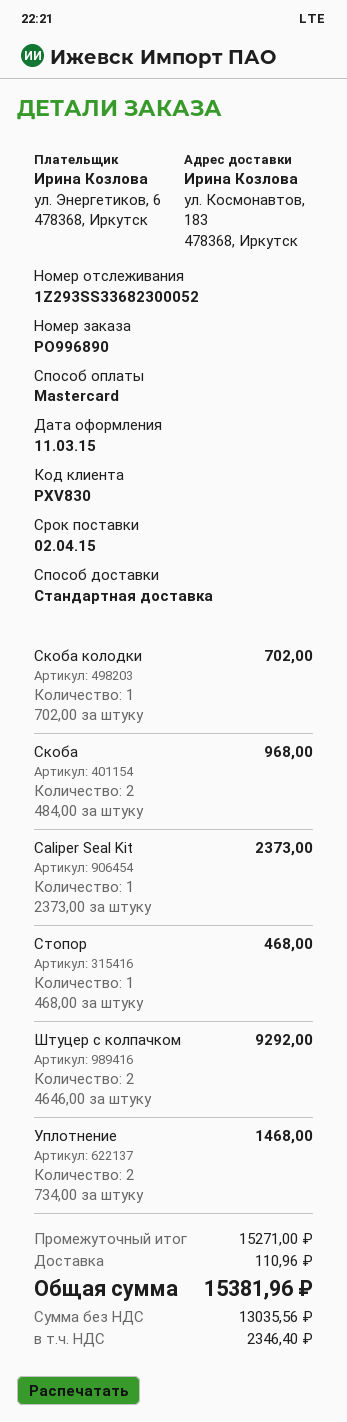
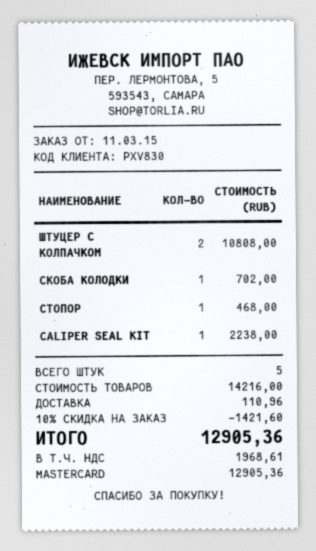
Скоба: 2 for 968.00 -> none
Caliper Seal Kit: 1 for 2373.00 -> 1 for 2238.00
Штуцер с колпачком: 2 for 9292.00 -> 2 for 10808.00
Уплотнение: 2 for 1468.00 -> none
subtotal: 15271.00 -> 14216.00
discount: none -> 10% = 1421.60
tax: 2346.40 -> 1968.61
total: 15381.96 -> 12905.36

